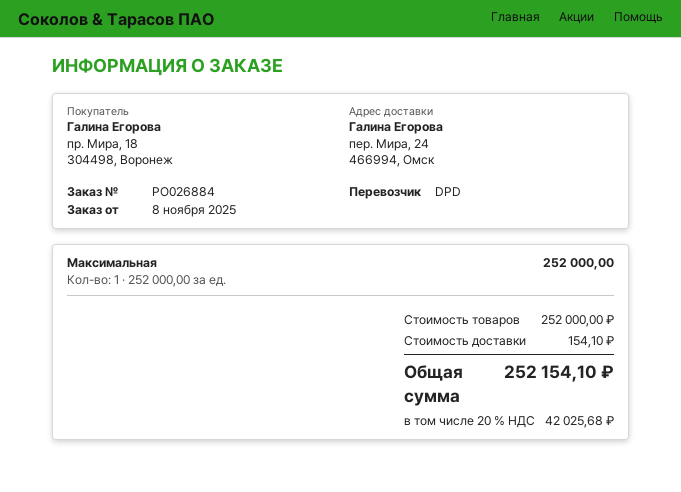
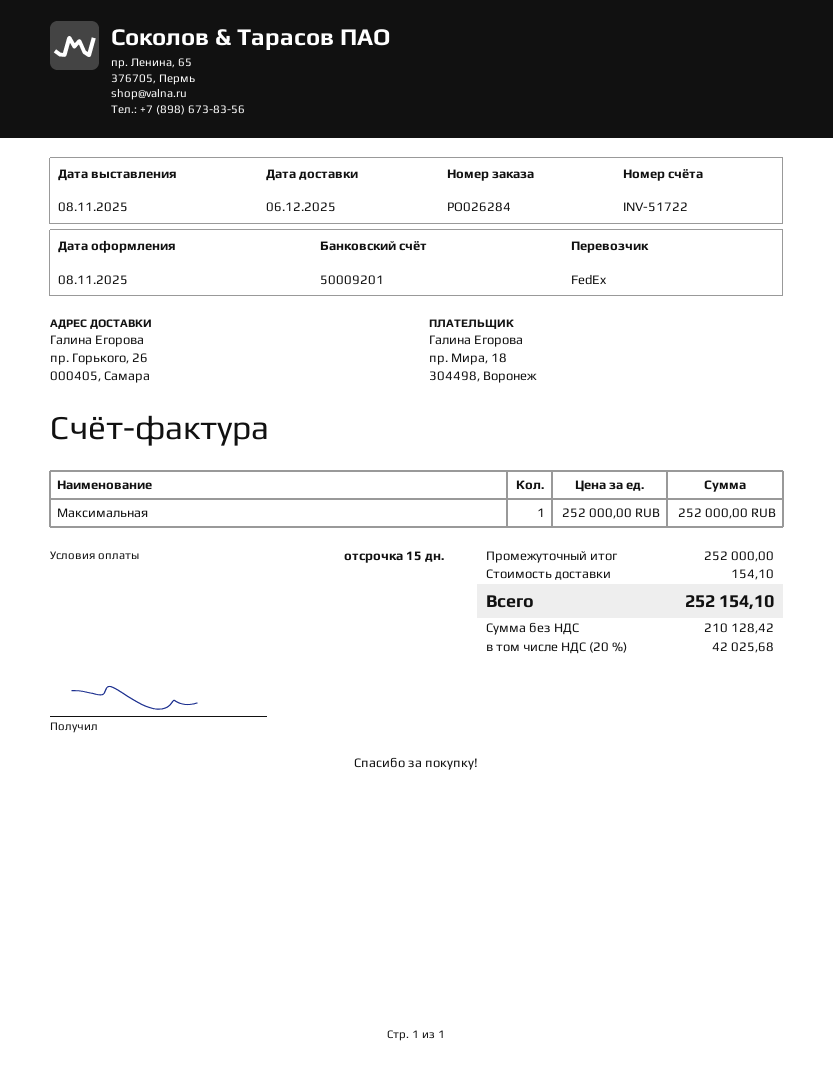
order number: PO026884 -> PO026284
shipping method: DPD -> FedEx
ship to: пер. Мира, 24, 466994, Омск -> пр. Горького, 26, 000405, Самара

